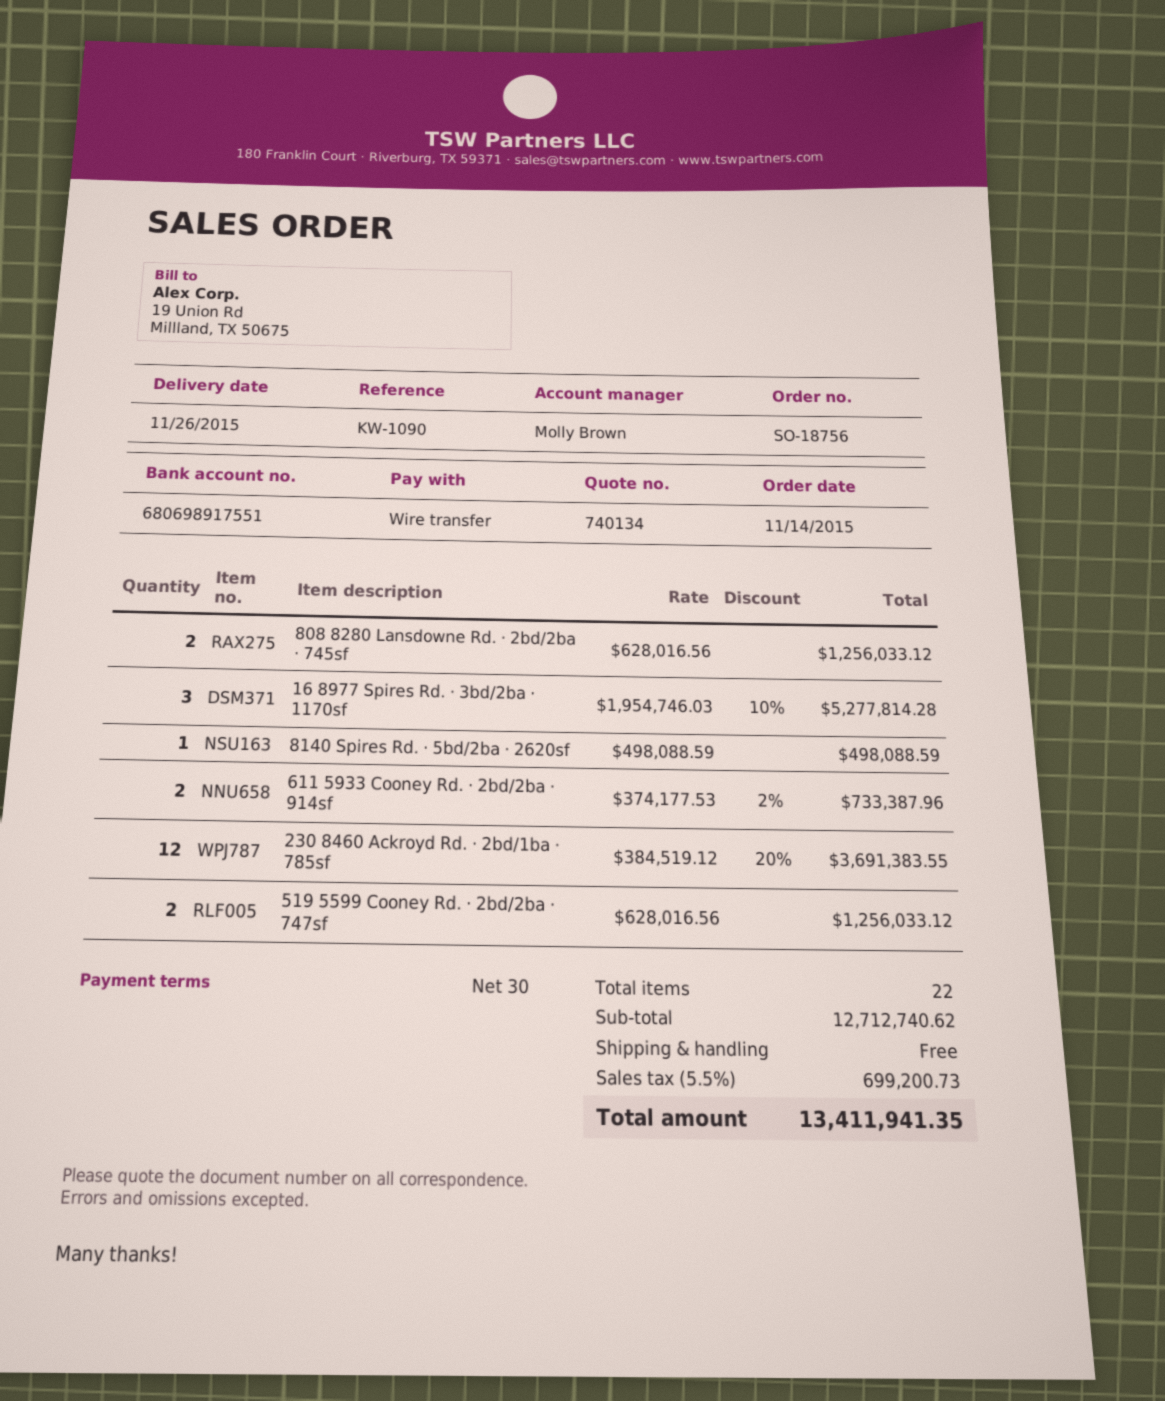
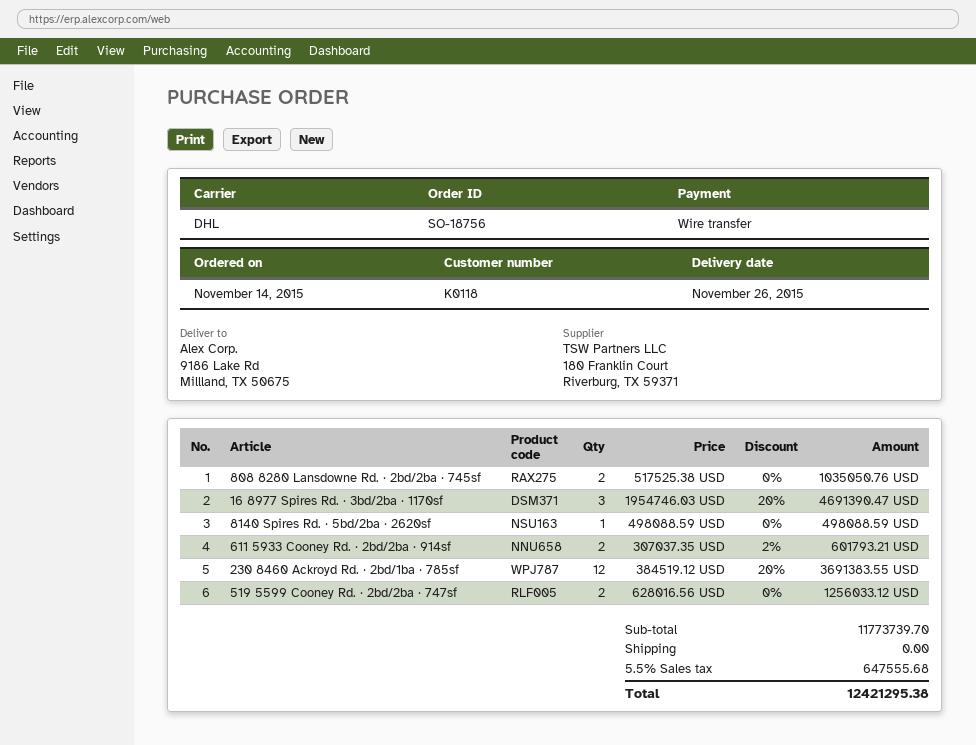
808 8280 Lansdowne Rd. · 2bd/2ba · 745sf: 2 x 628016.56 = 1256033.12 -> 2 x 517525.38 = 1035050.76
16 8977 Spires Rd. · 3bd/2ba · 1170sf: 3 x 1954746.03 - 10% = 5277814.28 -> 3 x 1954746.03 - 20% = 4691390.47
611 5933 Cooney Rd. · 2bd/2ba · 914sf: 2 x 374177.53 - 2% = 733387.96 -> 2 x 307037.35 - 2% = 601793.21
subtotal: 12712740.62 -> 11773739.70
tax: 5.5% = 699200.73 -> 5.5% = 647555.68
total: 13411941.35 -> 12421295.38

